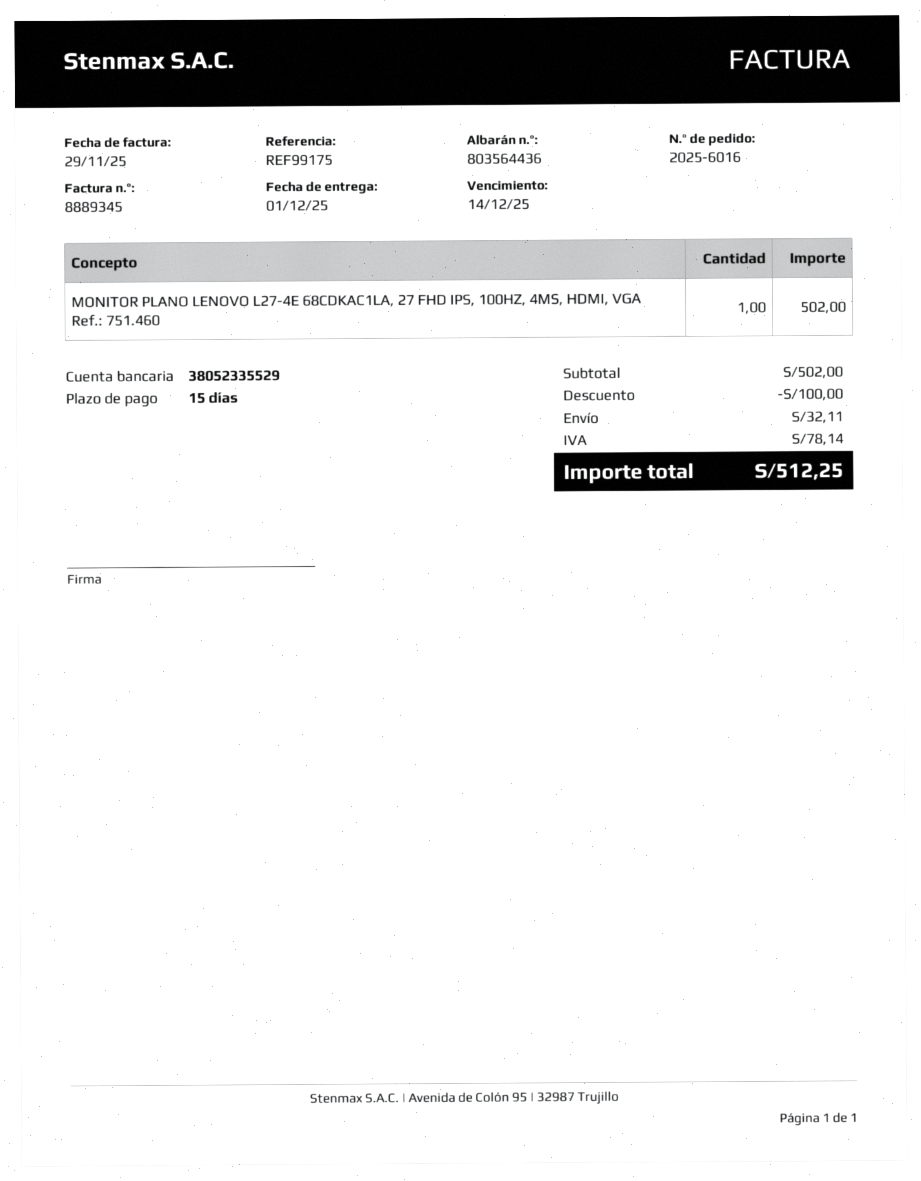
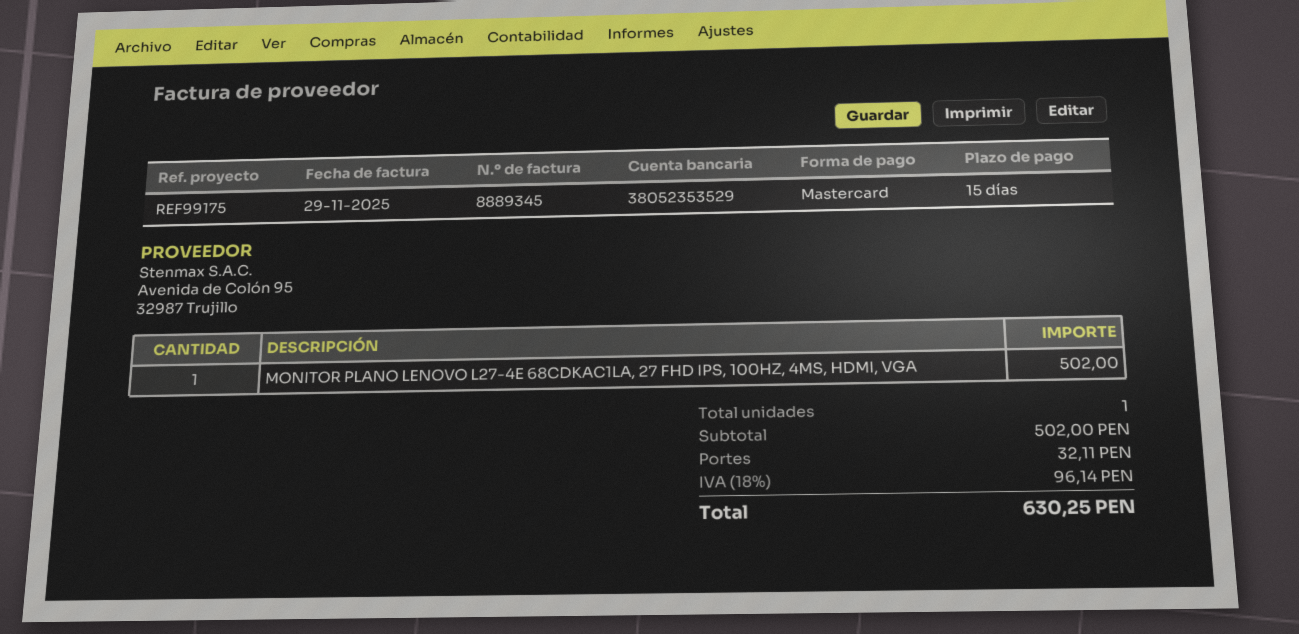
bank account: 38052335529 -> 38052353529
discount: 100.00 -> none
tax: 78.14 -> 96.14
total: 512.25 -> 630.25

